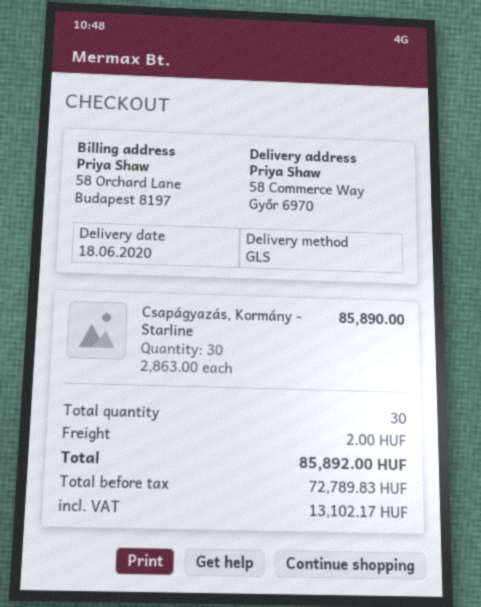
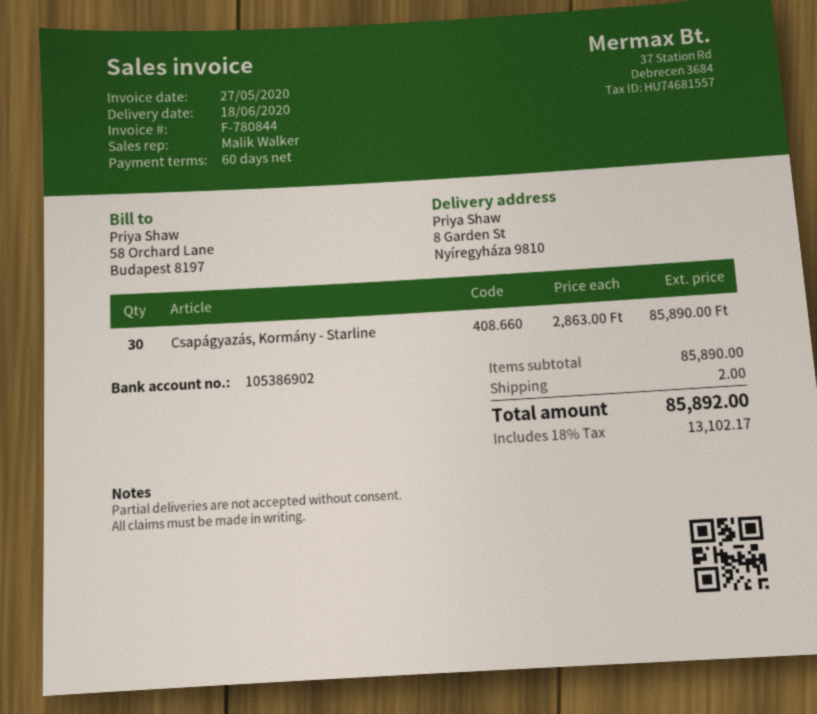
ship to: 58 Commerce Way, Győr 6970 -> 8 Garden St, Nyíregyháza 9810

